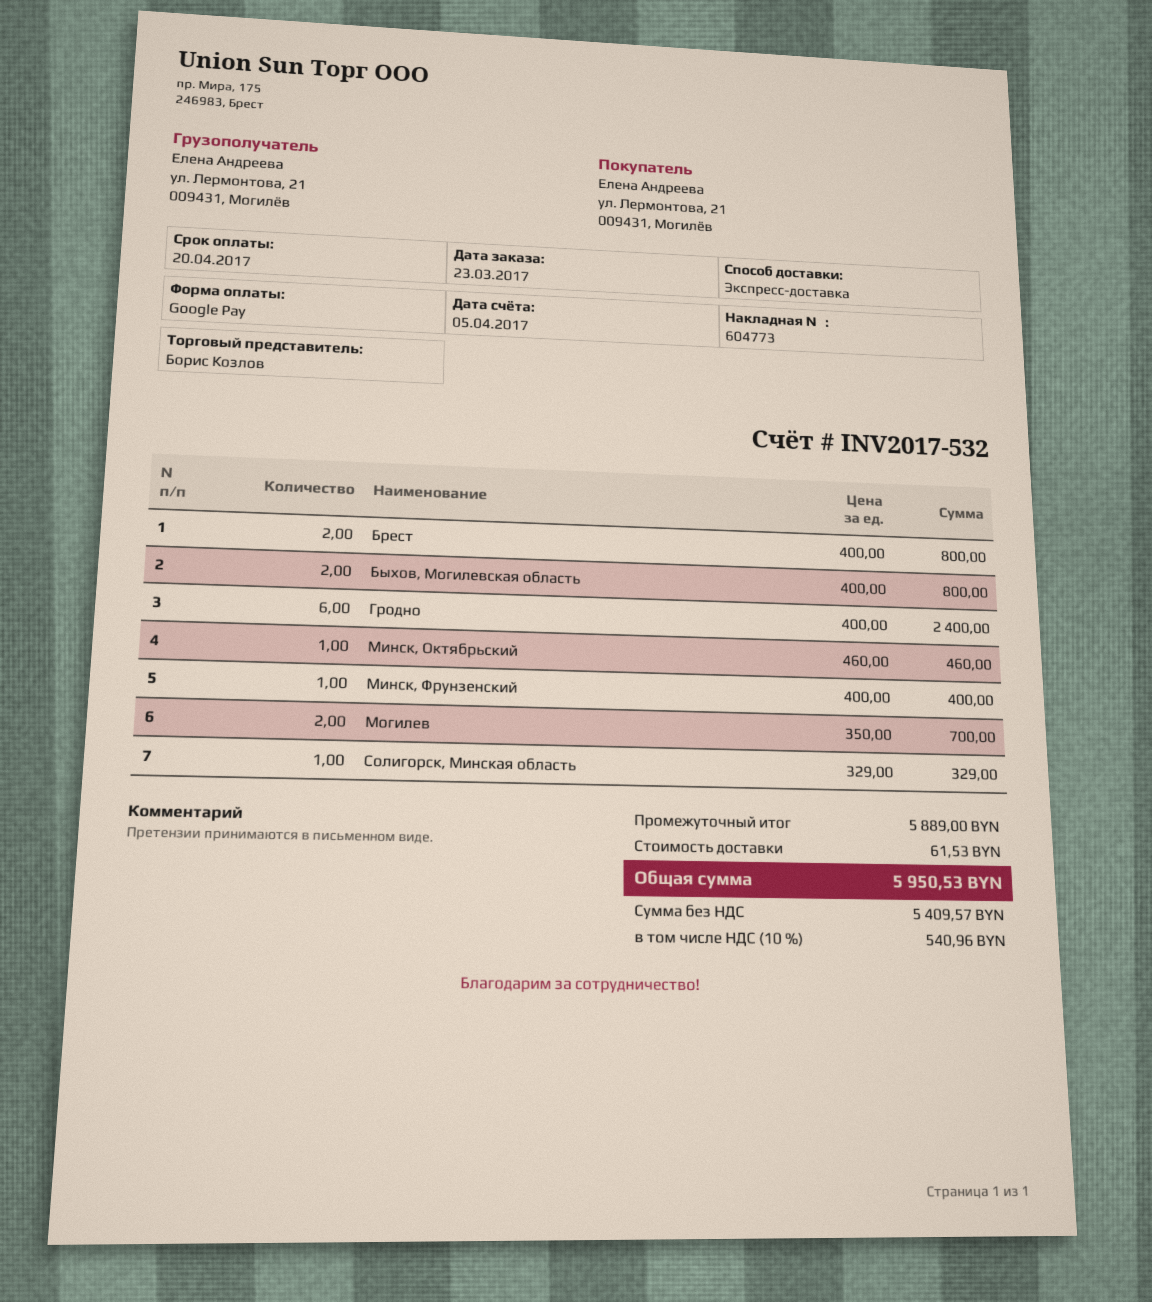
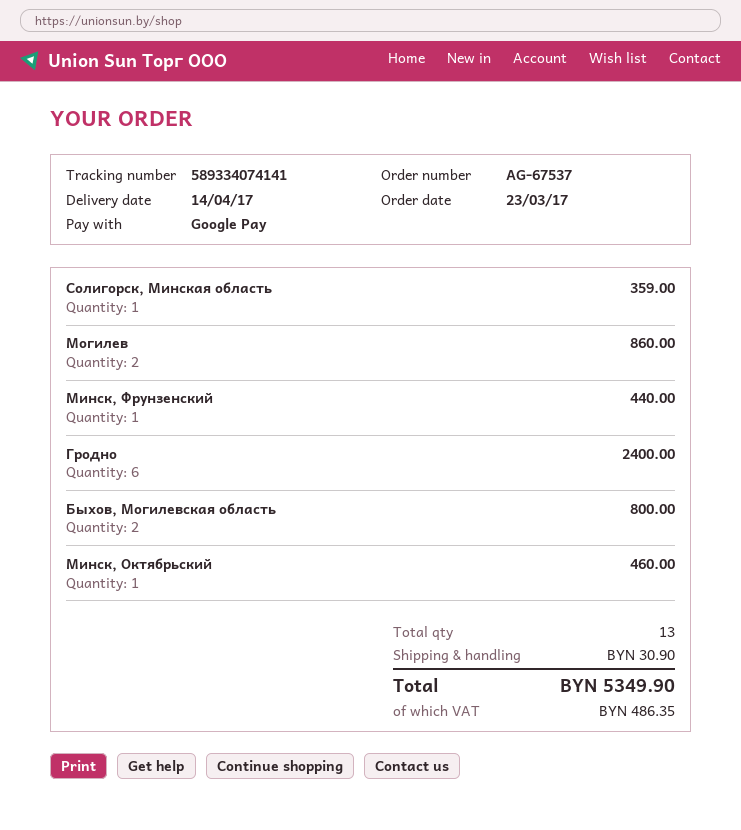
Брест: 2 for 800.00 -> none
Минск, Фрунзенский: 1 for 400.00 -> 1 for 440.00
Могилев: 2 for 700.00 -> 2 for 860.00
Солигорск, Минская область: 1 for 329.00 -> 1 for 359.00
shipping: 61.53 -> 30.90
tax: 540.96 -> 486.35
total: 5950.53 -> 5349.90

